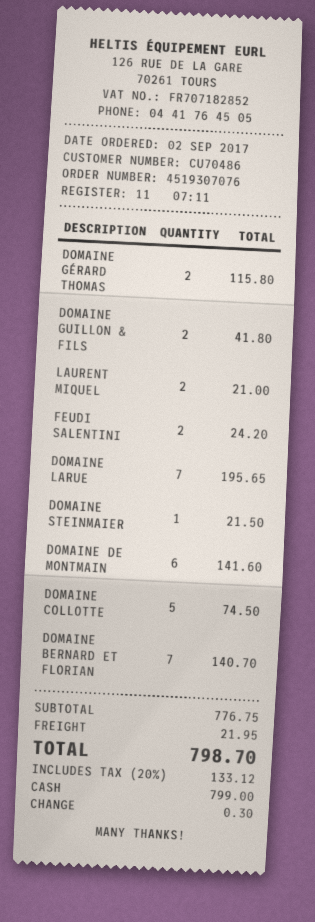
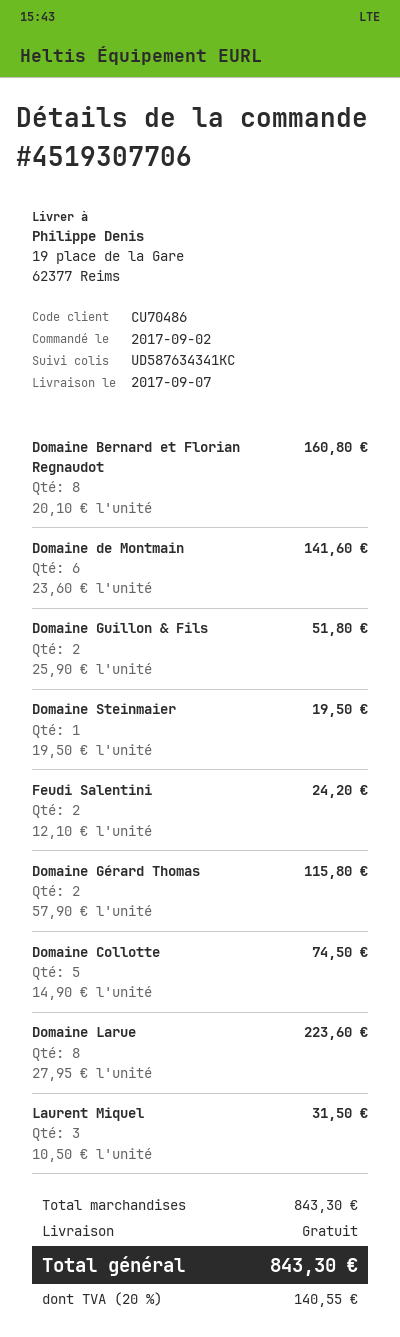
order number: 4519307076 -> 4519307706
DOMAINE GUILLON & FILS: 2 for 41.80 -> 2 for 51.80
LAURENT MIQUEL: 2 for 21.00 -> 3 for 31.50
DOMAINE LARUE: 7 for 195.65 -> 8 for 223.60
DOMAINE STEINMAIER: 1 for 21.50 -> 1 for 19.50
DOMAINE BERNARD ET FLORIAN: 7 for 140.70 -> 8 for 160.80
subtotal: 776.75 -> 843.30
shipping: 21.95 -> 0.00
tax: 20% = 133.12 -> 20% = 140.55
total: 798.70 -> 843.30

